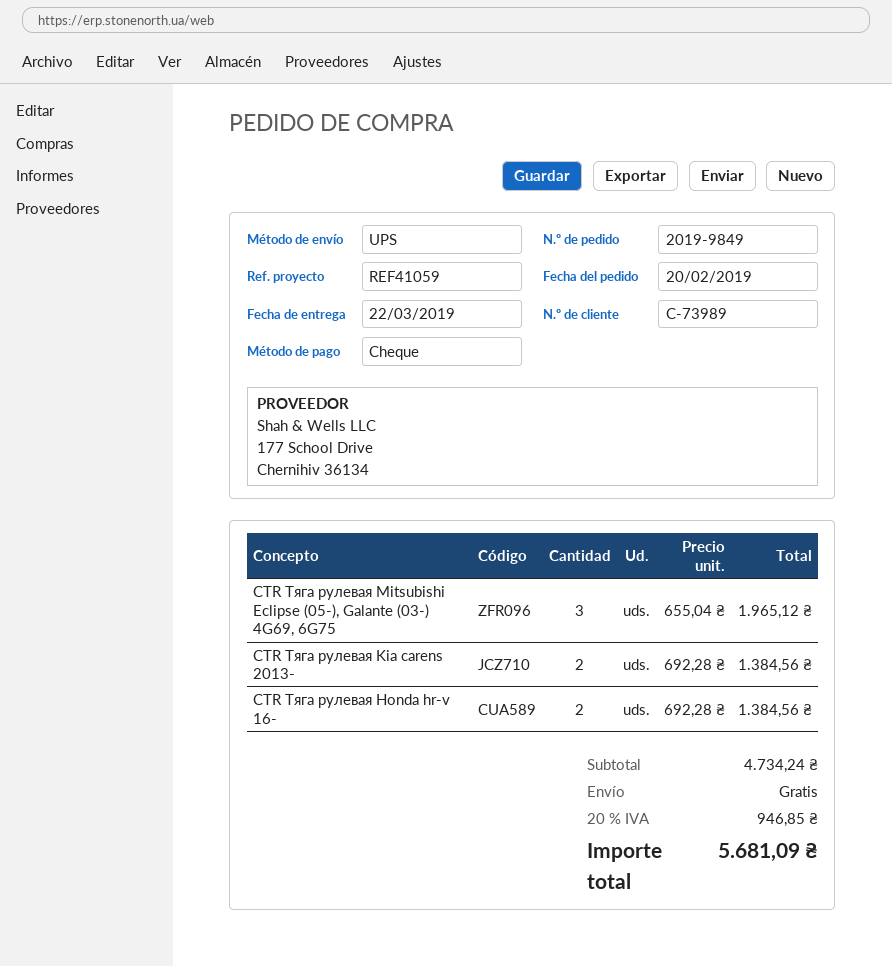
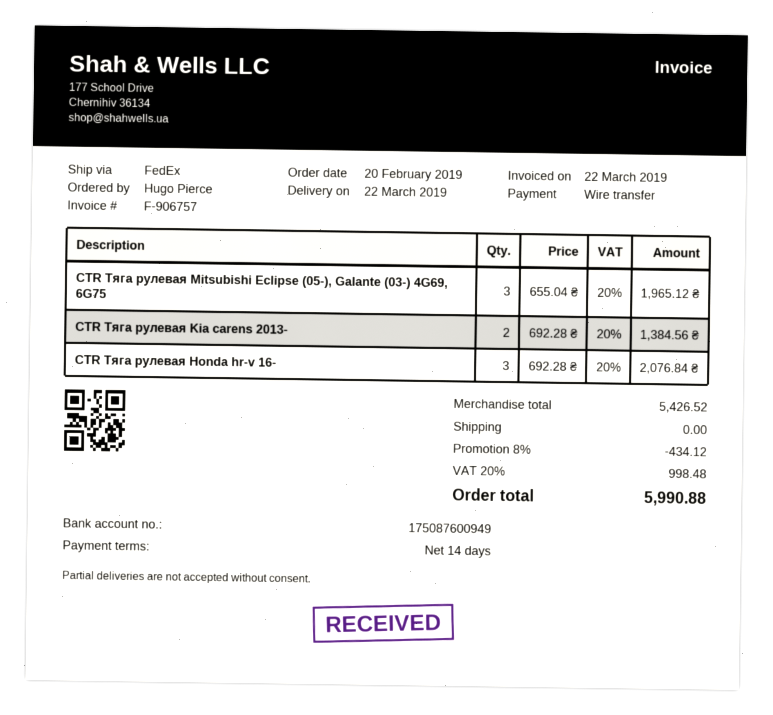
payment method: cheque -> bank transfer
shipping method: UPS -> FedEx
CTR Тяга рулевая Honda hr-v 16-: 2 x 692.28 = 1384.56 -> 3 x 692.28 = 2076.84
subtotal: 4734.24 -> 5426.52
discount: none -> 8% = 434.12
tax: 20% = 946.85 -> 20% = 998.48
total: 5681.09 -> 5990.88

